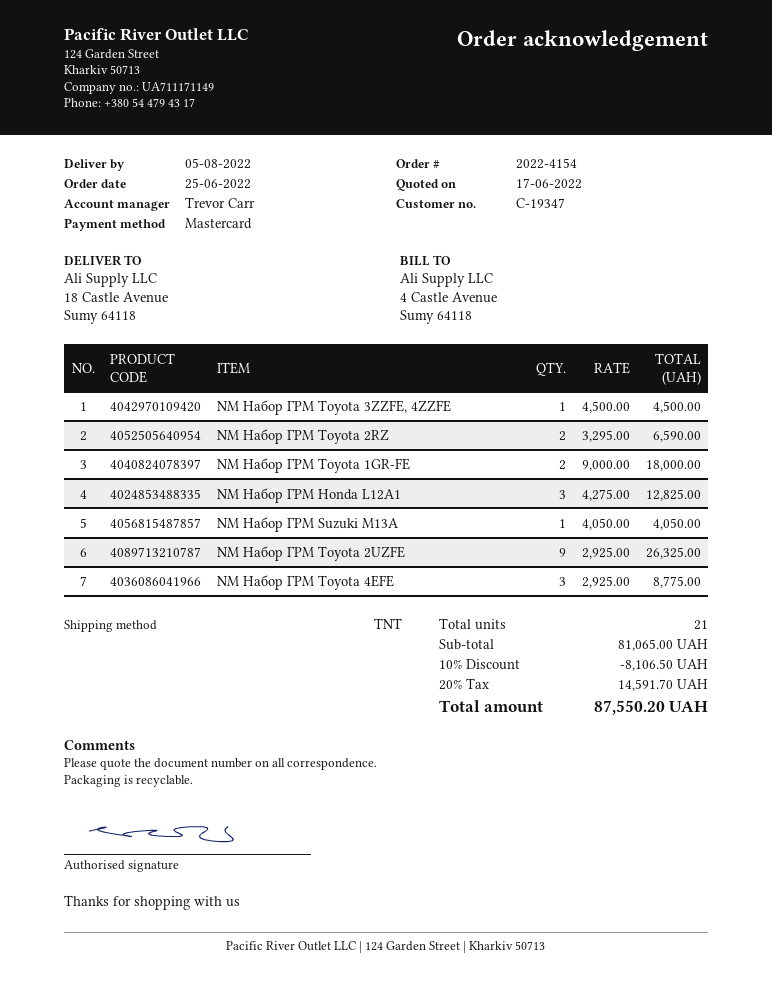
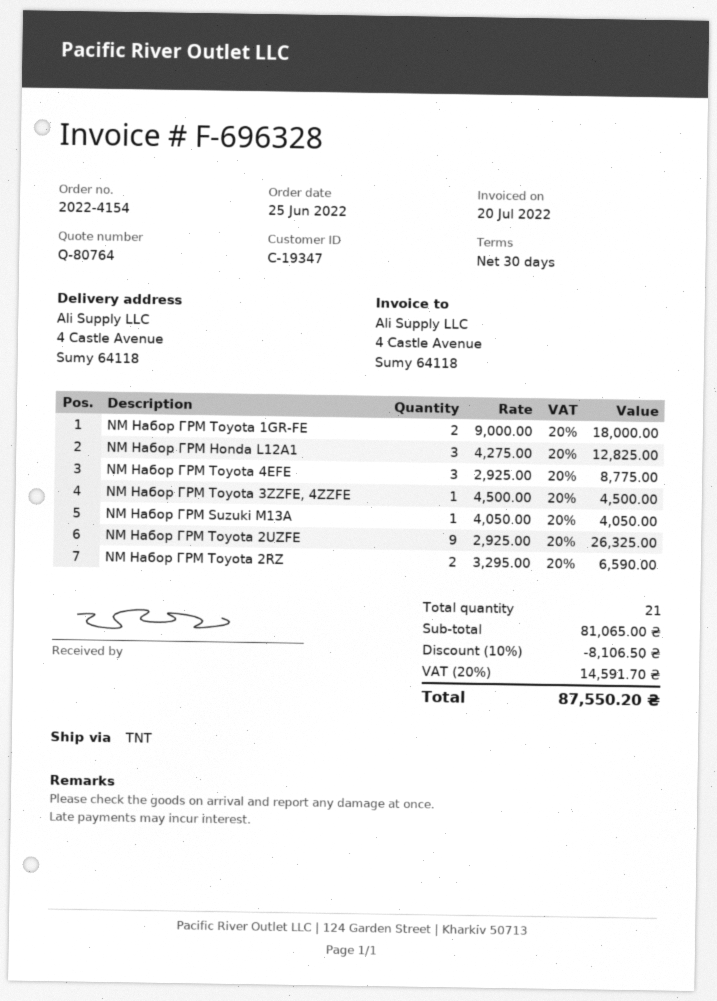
ship to: 18 Castle Avenue, Sumy 64118 -> 4 Castle Avenue, Sumy 64118

